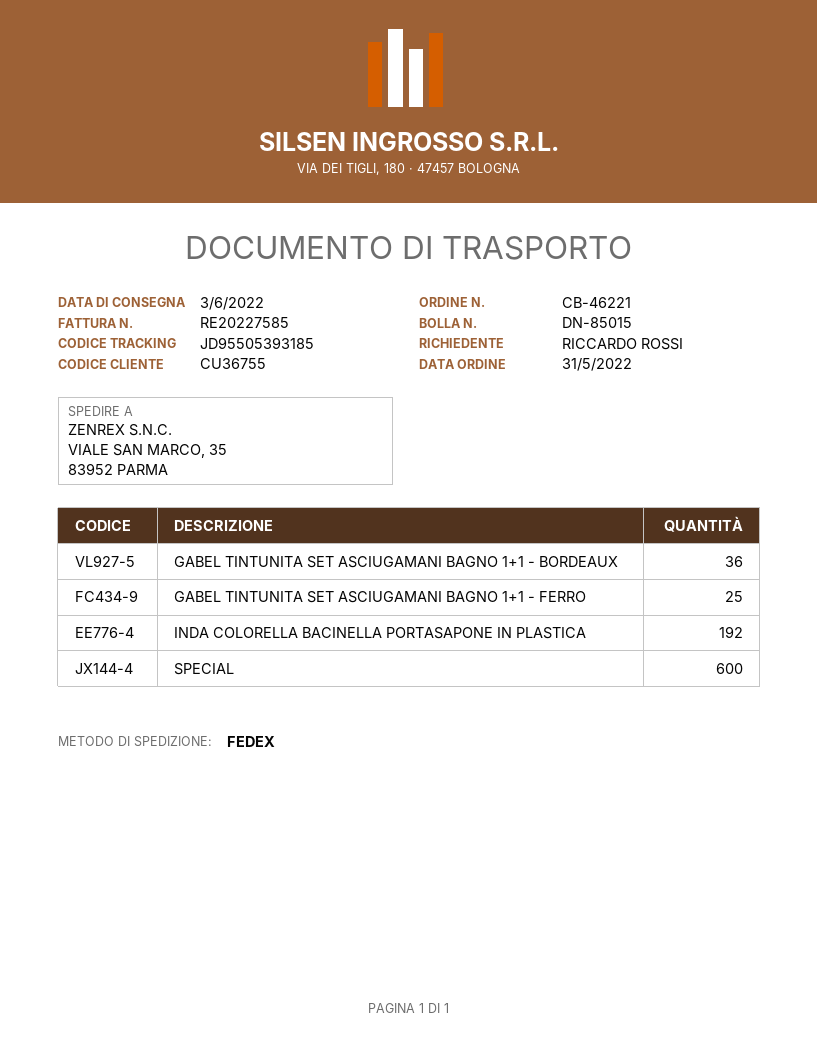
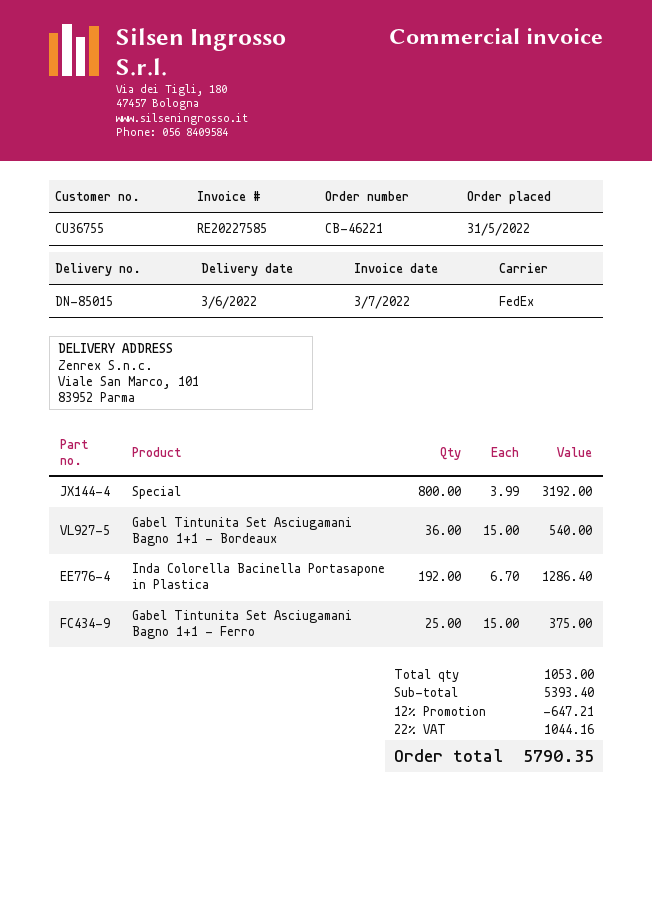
ship to: VIALE SAN MARCO, 35, 83952 PARMA -> Viale San Marco, 101, 83952 Parma
SPECIAL: 600 -> 800

